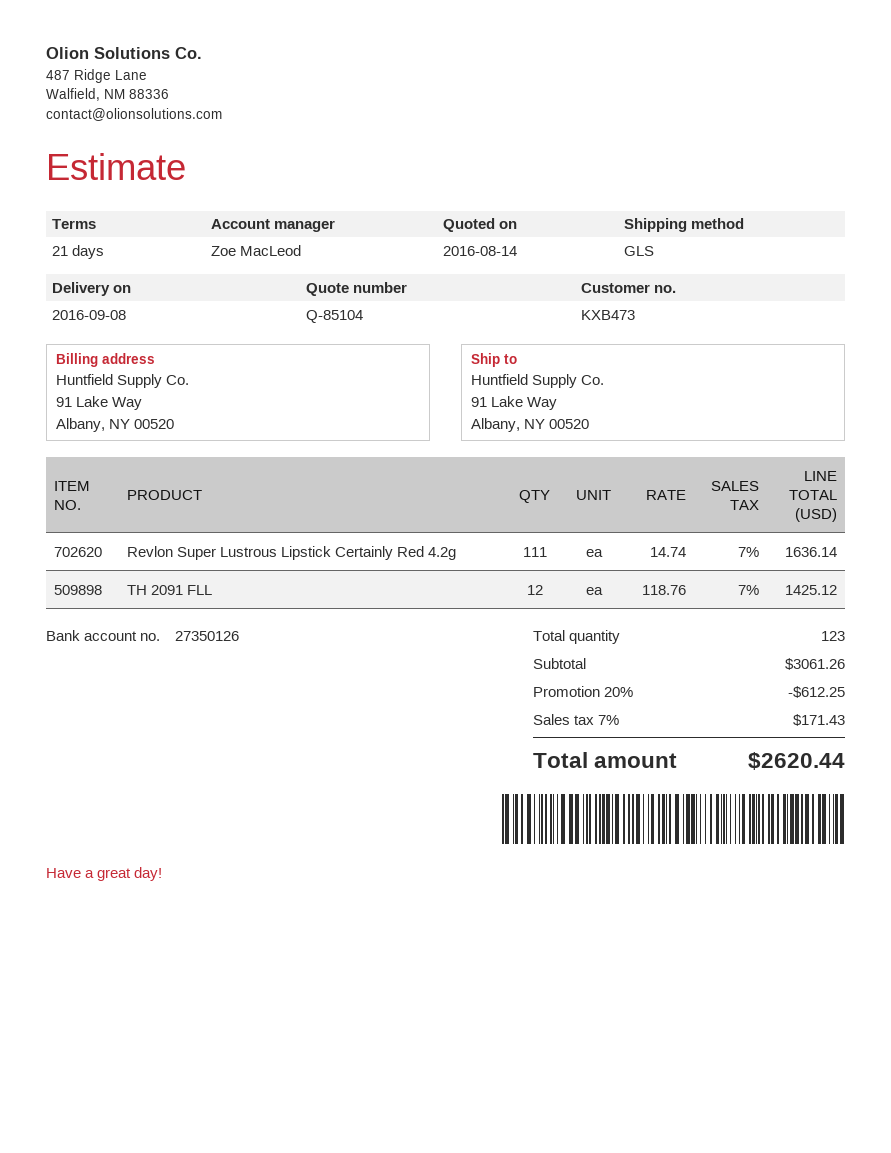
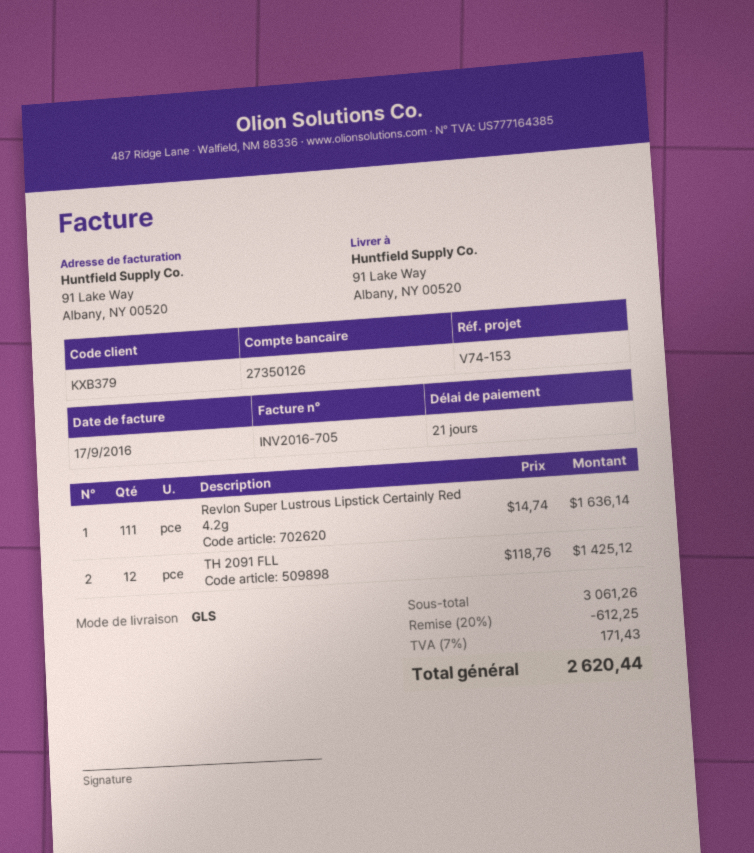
customer number: KXB473 -> KXB379

